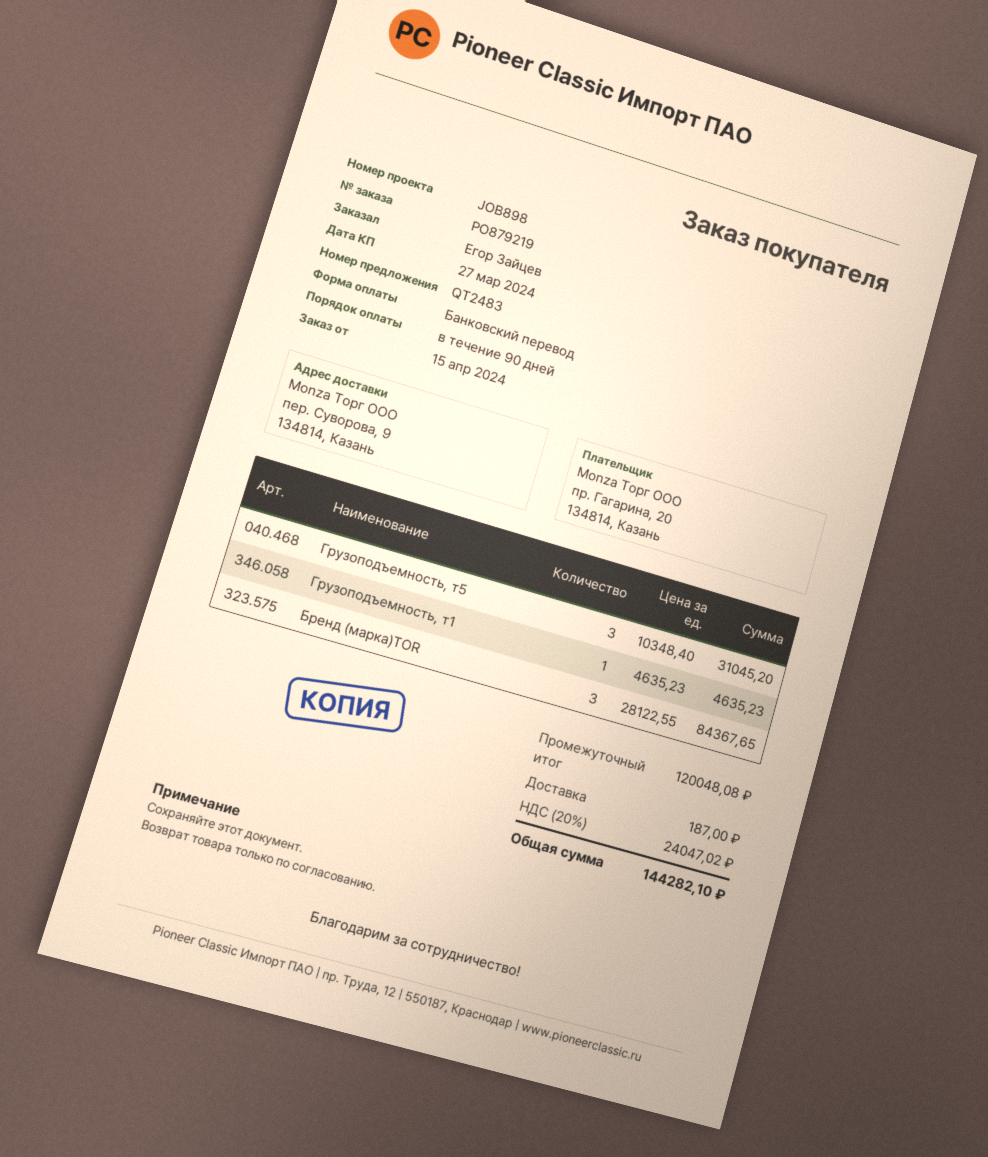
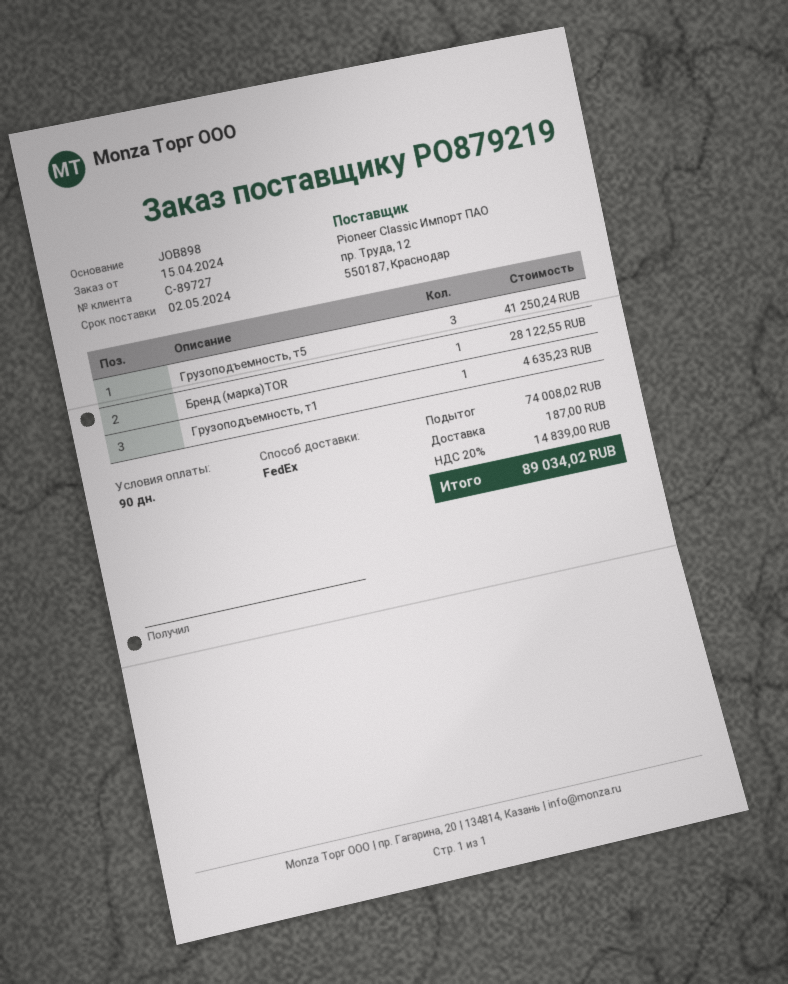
Грузоподъемность, т5: 3 for 31045.20 -> 3 for 41250.24
Бренд (марка)TOR: 3 for 84367.65 -> 1 for 28122.55
subtotal: 120048.08 -> 74008.02
tax: 20% = 24047.02 -> 20% = 14839.00
total: 144282.10 -> 89034.02

